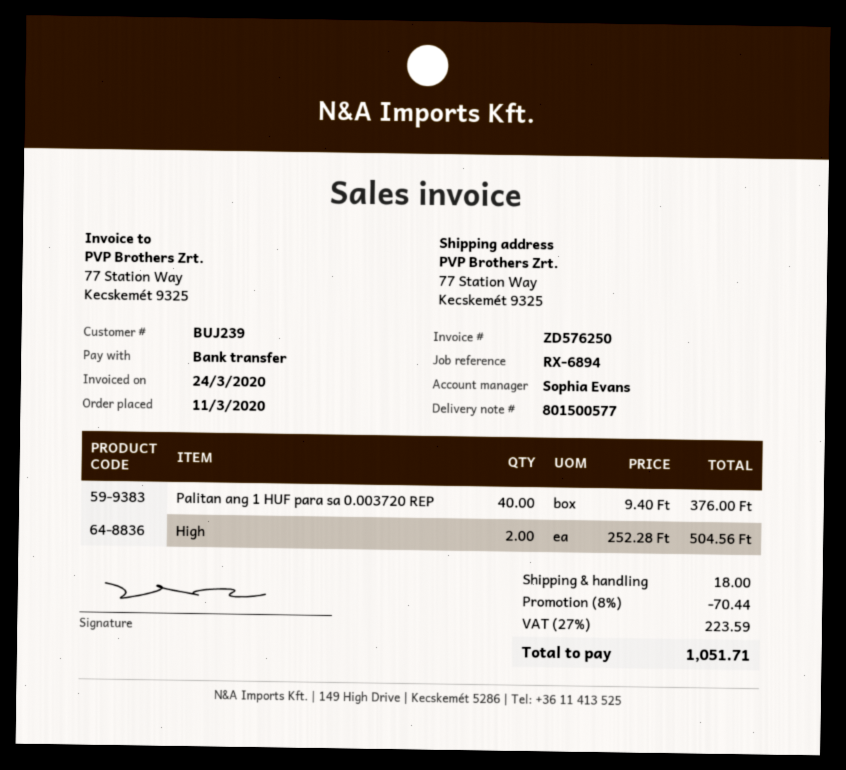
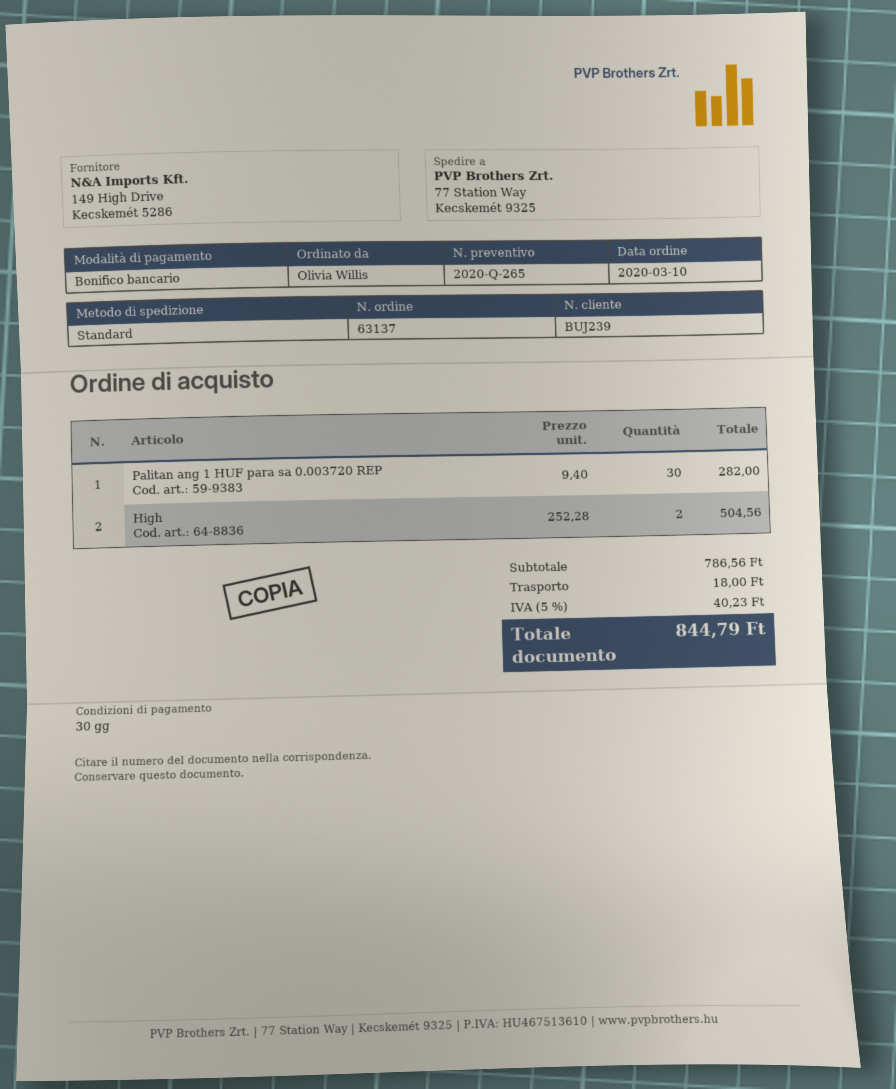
order date: 2020-03-11 -> 2020-03-10
Palitan ang 1 HUF para sa 0.003720 REP: 40 x 9.40 = 376.00 -> 30 x 9.40 = 282.00
discount: 8% = 70.44 -> none
tax: 27% = 223.59 -> 5% = 40.23
total: 1051.71 -> 844.79

